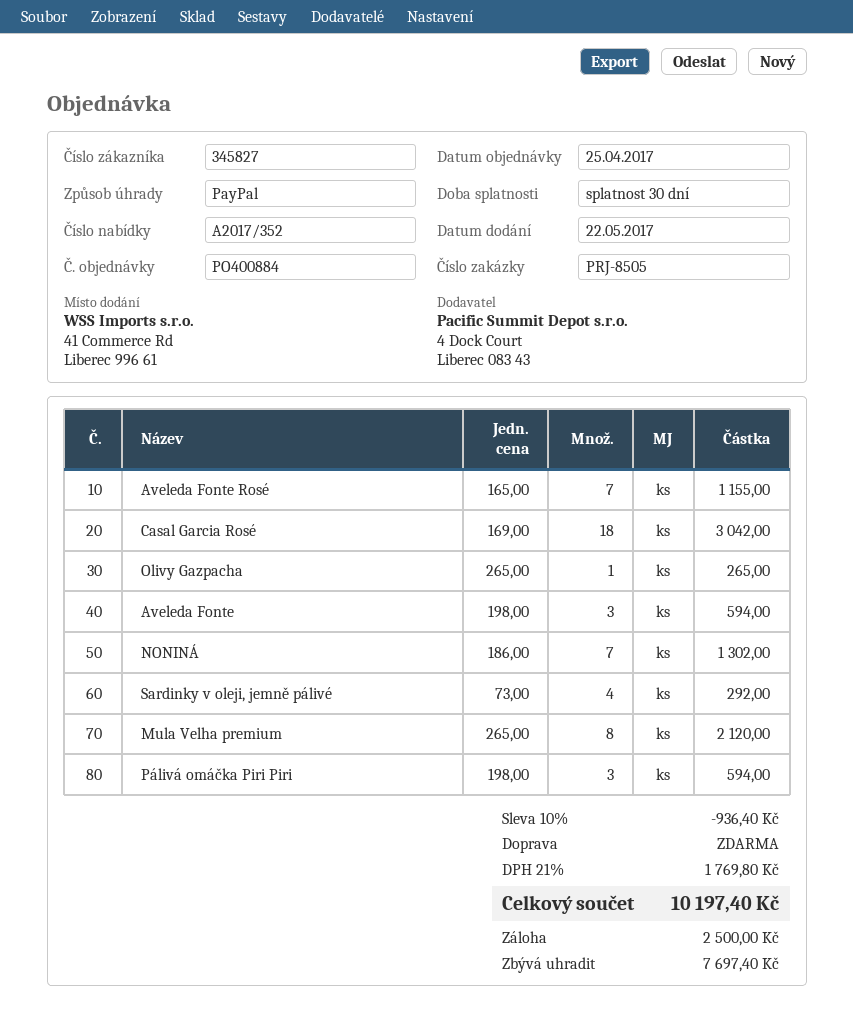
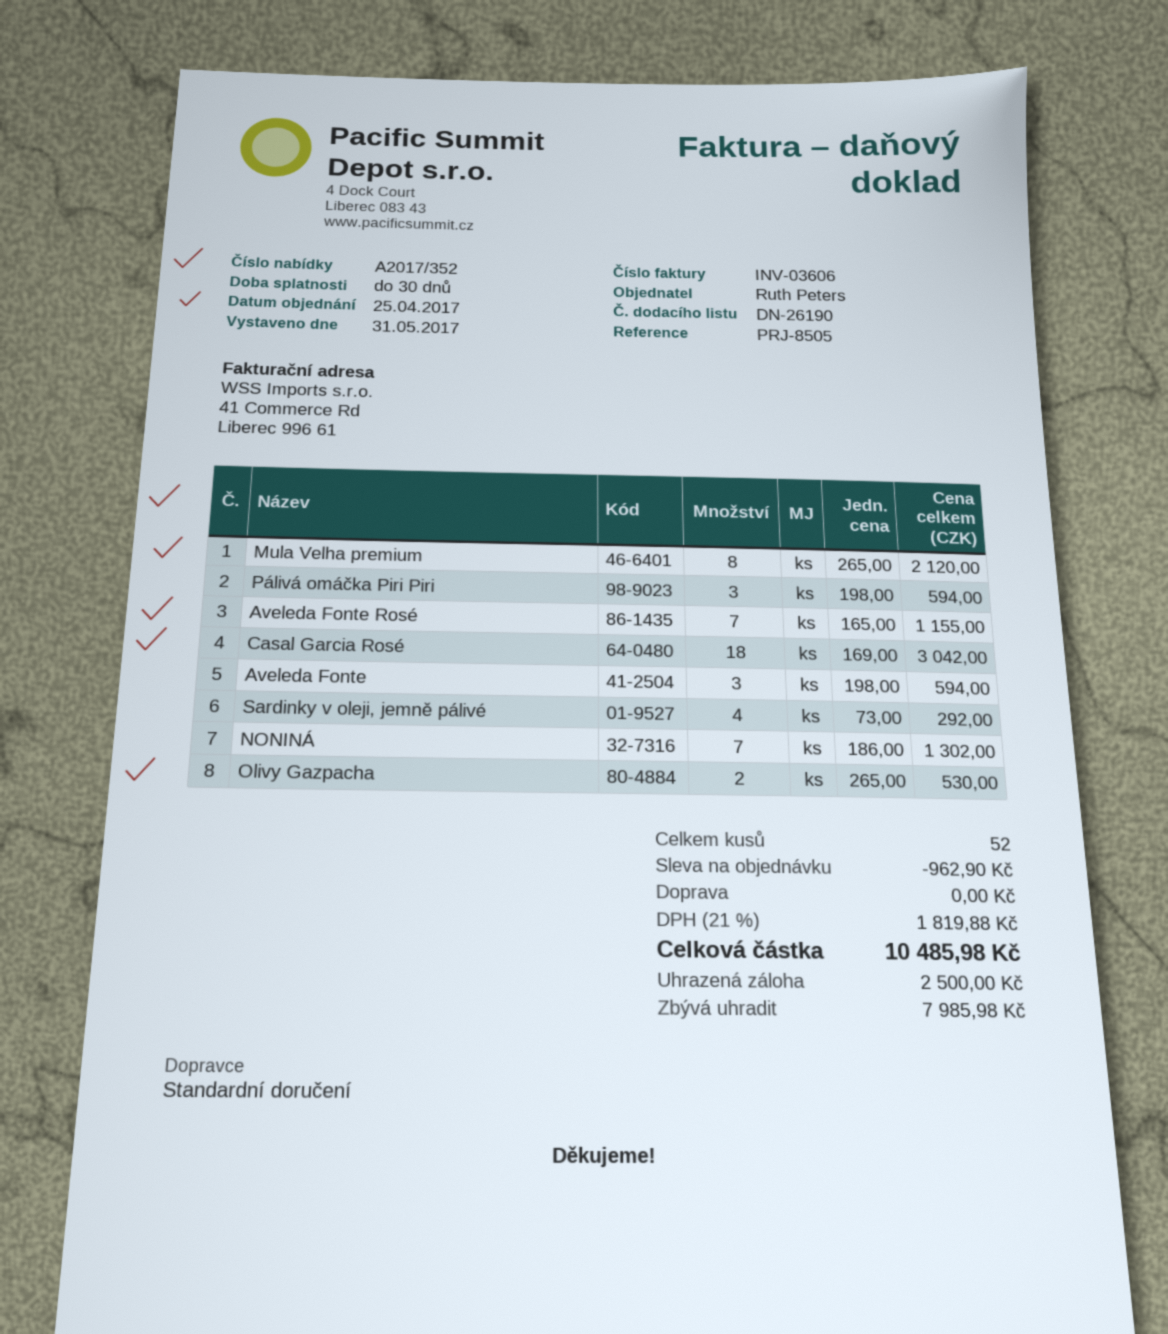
Olivy Gazpacha: 1 x 265.00 = 265.00 -> 2 x 265.00 = 530.00
discount: 936.40 -> 962.90
tax: 21% = 1769.80 -> 21% = 1819.88
total: 10197.40 -> 10485.98
balance: 7697.40 -> 7985.98

